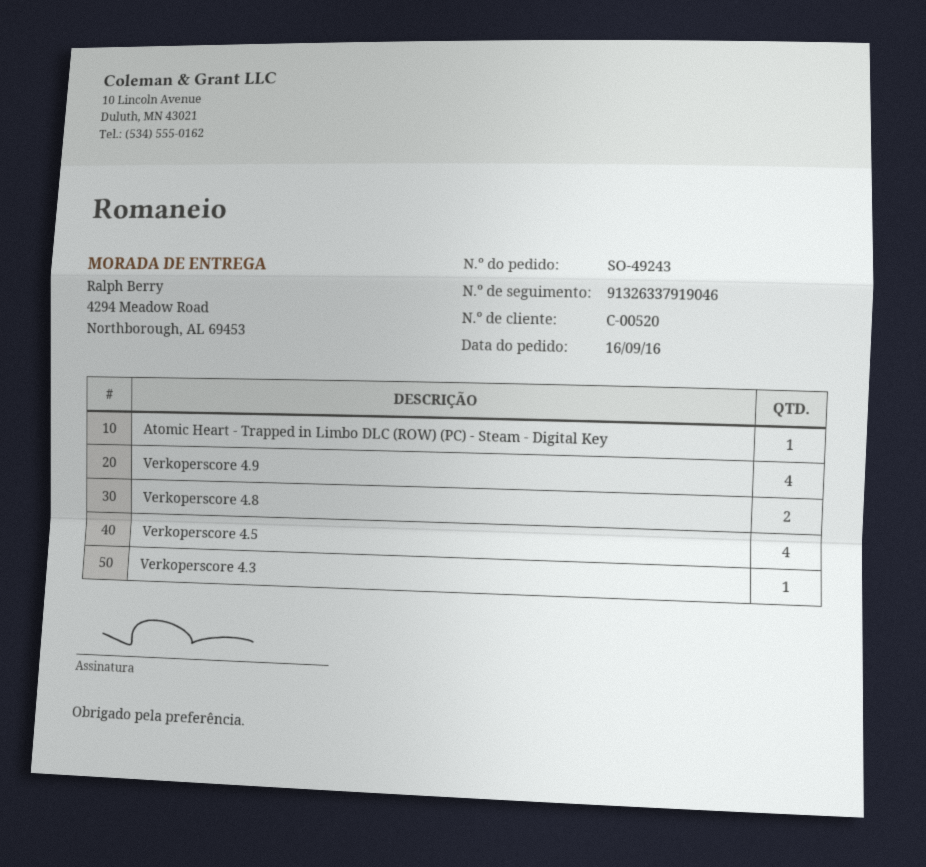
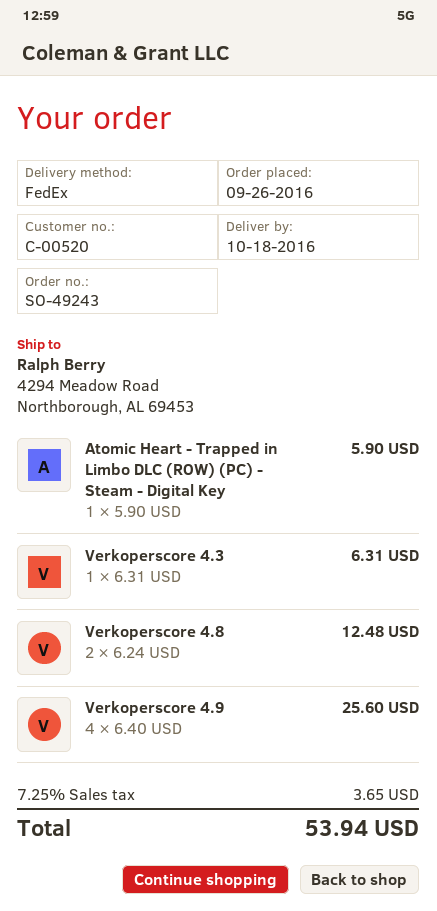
order date: 2016-09-16 -> 2016-09-26
Verkoperscore 4.5: 4 -> none

